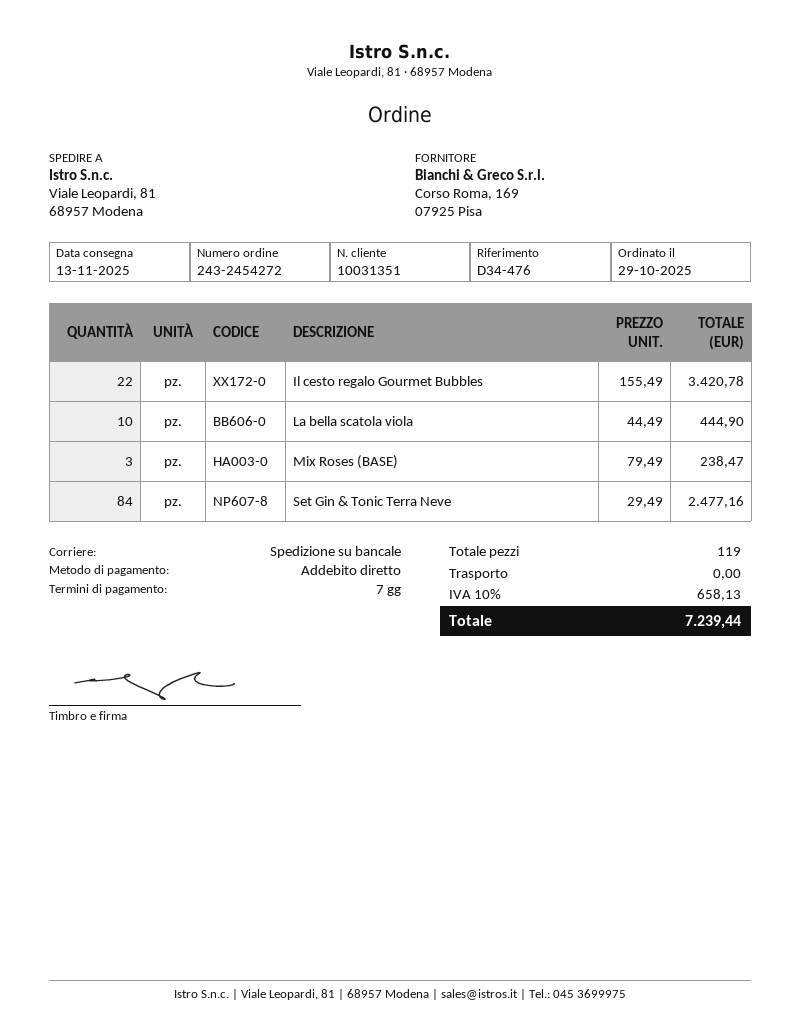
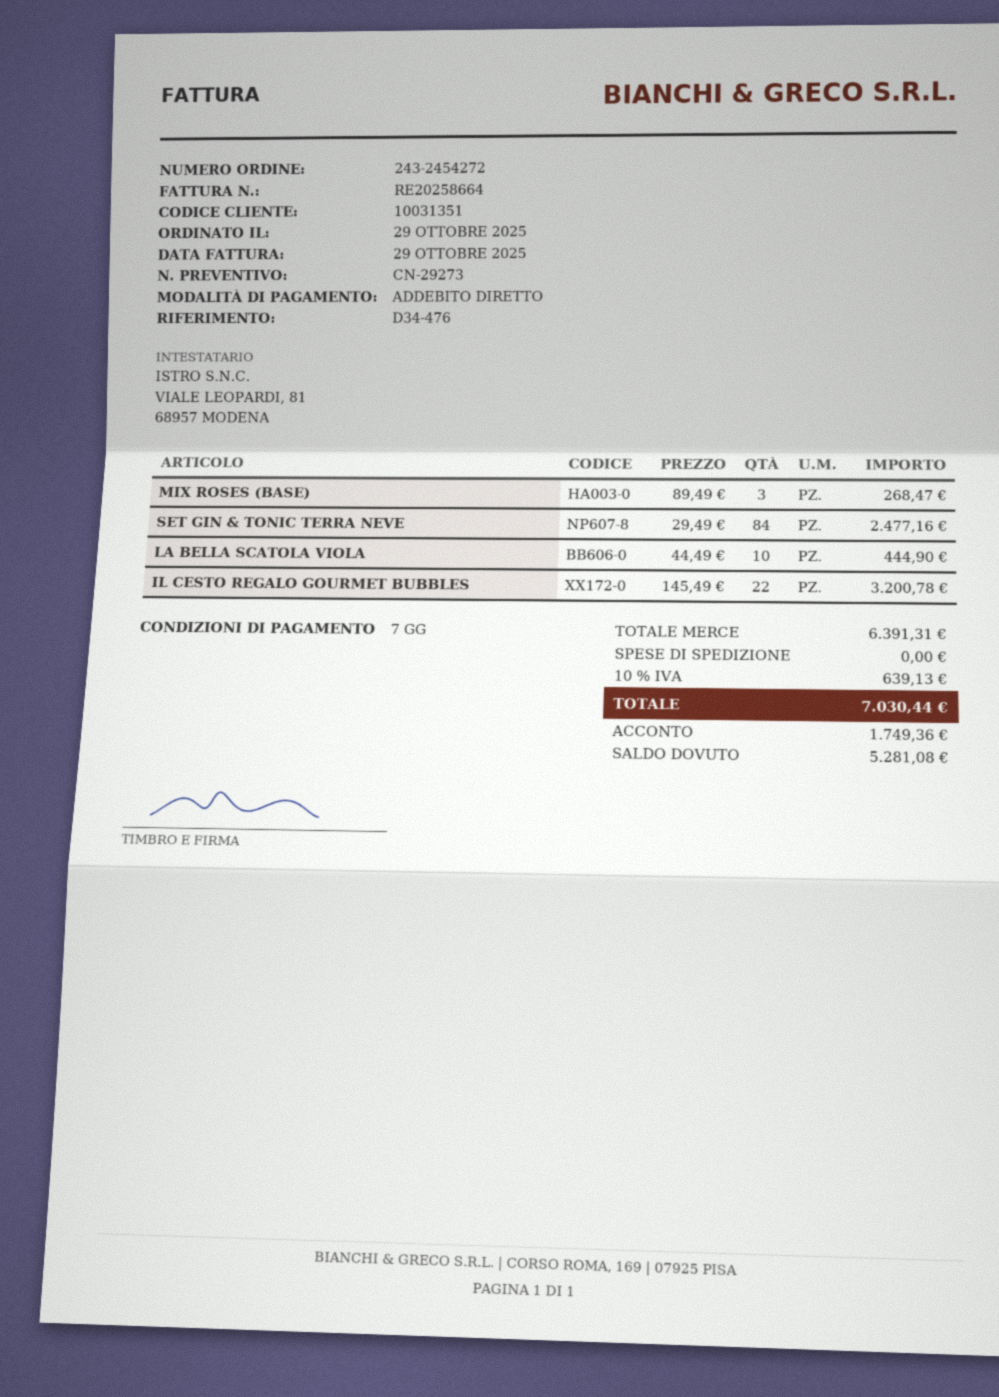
Il cesto regalo Gourmet Bubbles: 22 x 155.49 = 3420.78 -> 22 x 145.49 = 3200.78
Mix Roses (BASE): 3 x 79.49 = 238.47 -> 3 x 89.49 = 268.47
tax: 10% = 658.13 -> 10% = 639.13
total: 7239.44 -> 7030.44

